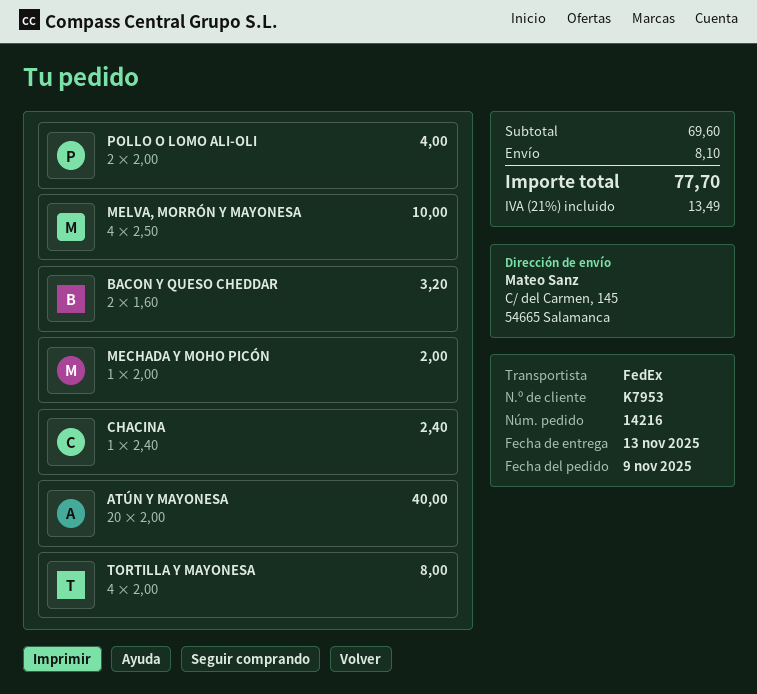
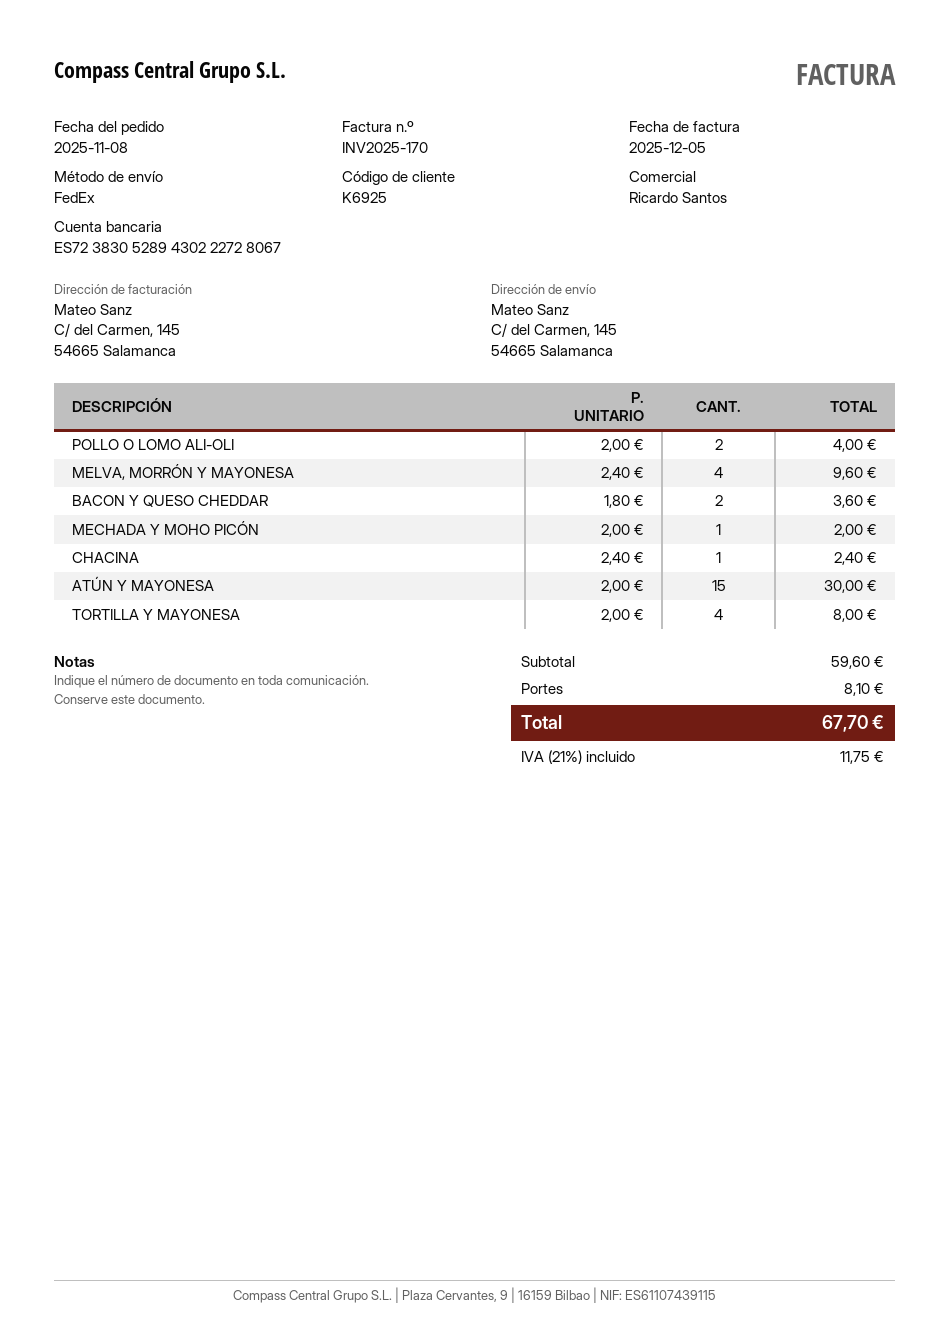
order date: 2025-11-09 -> 2025-11-08
customer number: K7953 -> K6925
MELVA, MORRÓN Y MAYONESA: 4 x 2.50 = 10.00 -> 4 x 2.40 = 9.60
BACON Y QUESO CHEDDAR: 2 x 1.60 = 3.20 -> 2 x 1.80 = 3.60
ATÚN Y MAYONESA: 20 x 2.00 = 40.00 -> 15 x 2.00 = 30.00
subtotal: 69.60 -> 59.60
tax: 21% = 13.49 -> 21% = 11.75
total: 77.70 -> 67.70

